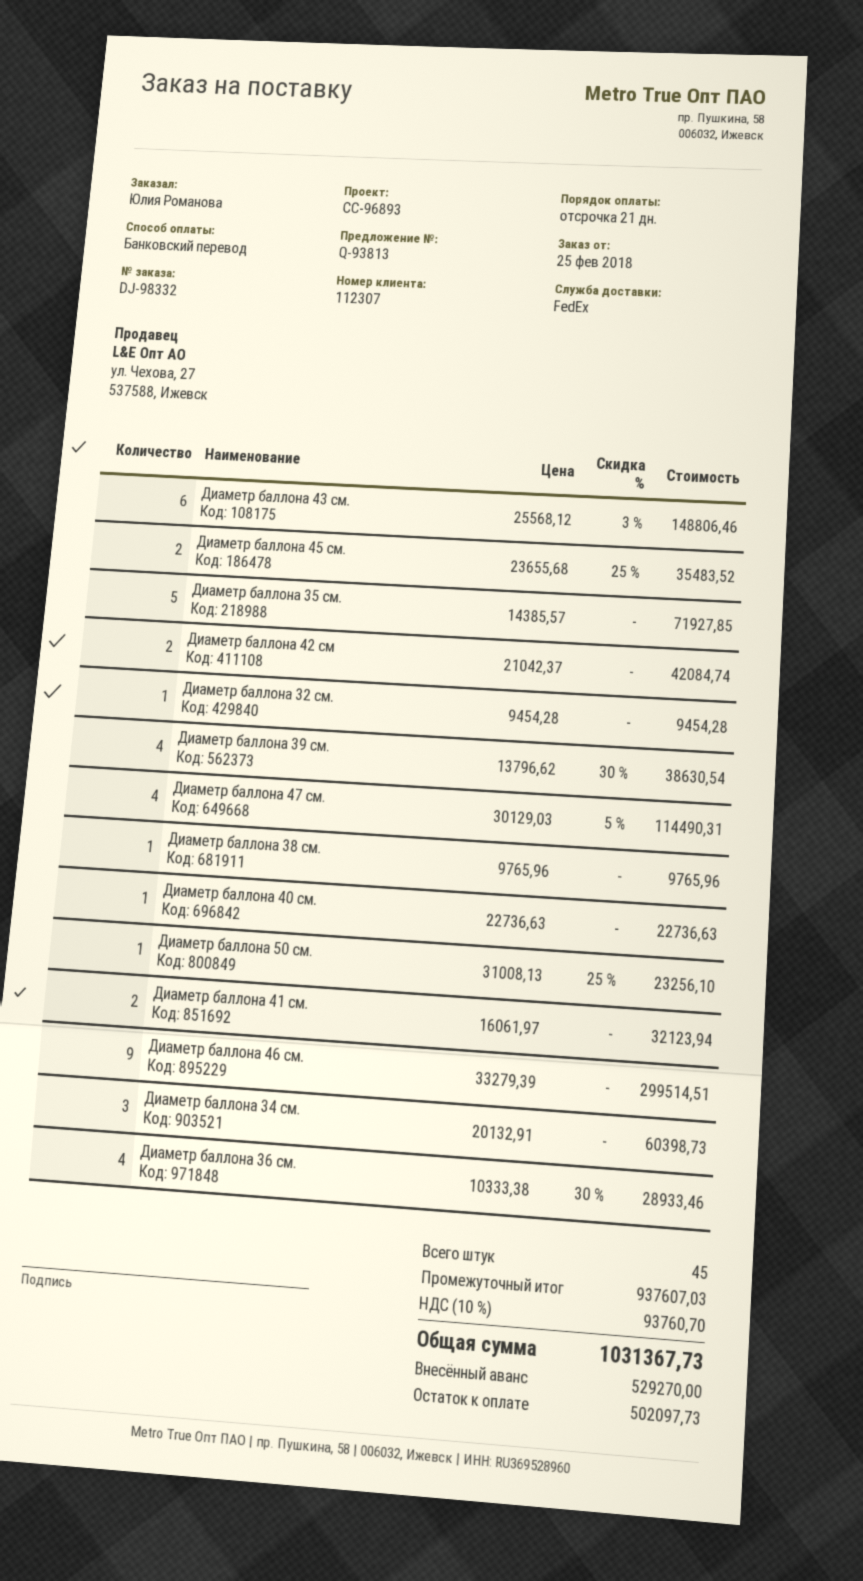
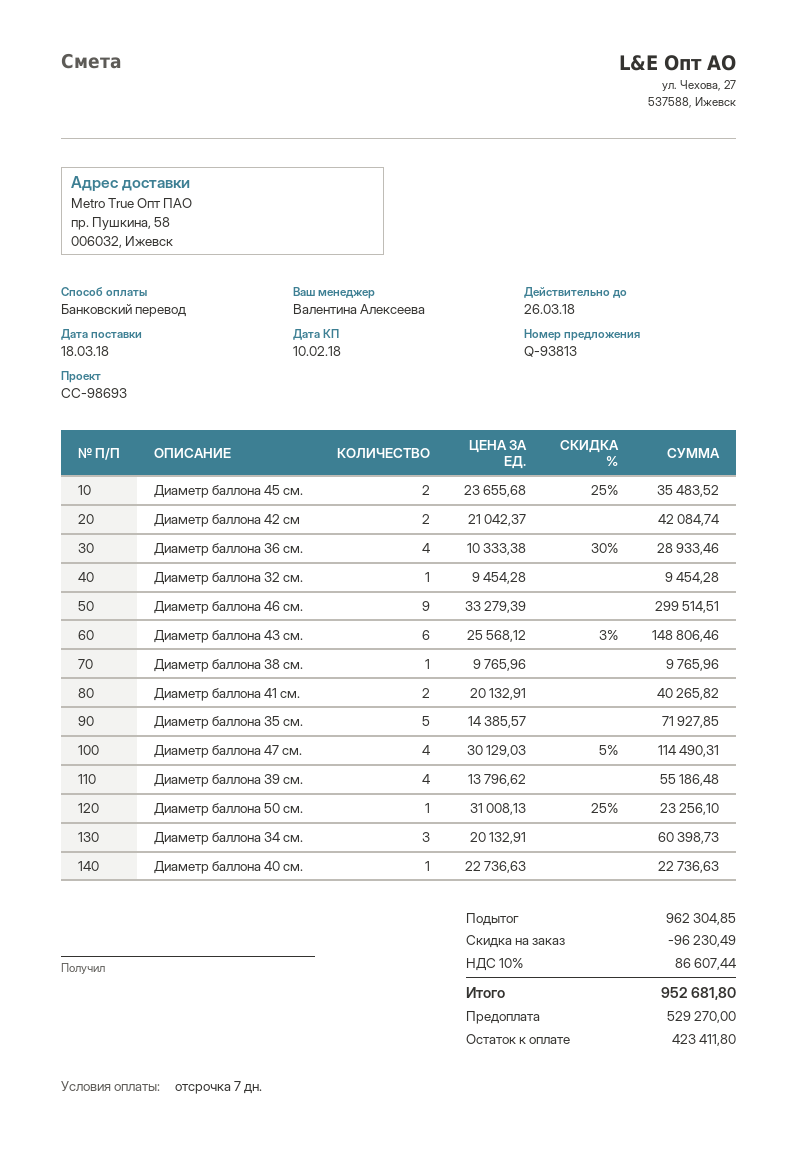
payment terms: 21 days -> 7 days
reference: CC-96893 -> CC-98693
Диаметр баллона 39 см.: 4 x 13796.62 - 30% = 38630.54 -> 4 x 13796.62 = 55186.48
Диаметр баллона 41 см.: 2 x 16061.97 = 32123.94 -> 2 x 20132.91 = 40265.82
subtotal: 937607.03 -> 962304.85
discount: none -> 96230.49
tax: 10% = 93760.70 -> 10% = 86607.44
total: 1031367.73 -> 952681.80
balance: 502097.73 -> 423411.80

